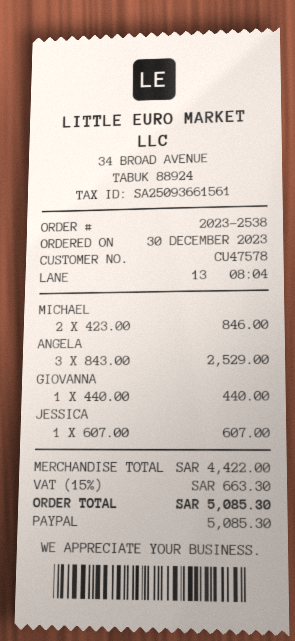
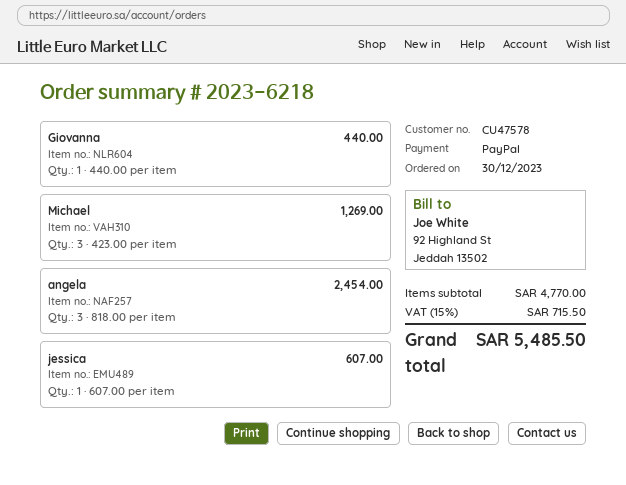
order number: 2023-2538 -> 2023-6218
MICHAEL: 2 x 423.00 = 846.00 -> 3 x 423.00 = 1269.00
ANGELA: 3 x 843.00 = 2529.00 -> 3 x 818.00 = 2454.00
subtotal: 4422.00 -> 4770.00
tax: 15% = 663.30 -> 15% = 715.50
total: 5085.30 -> 5485.50

